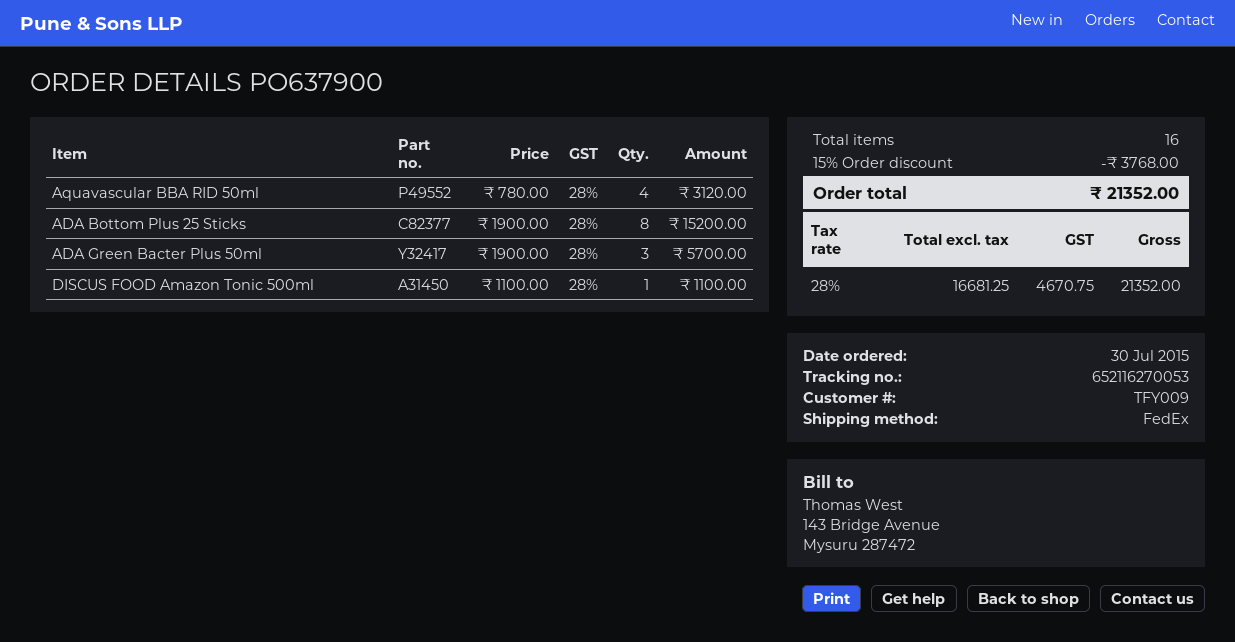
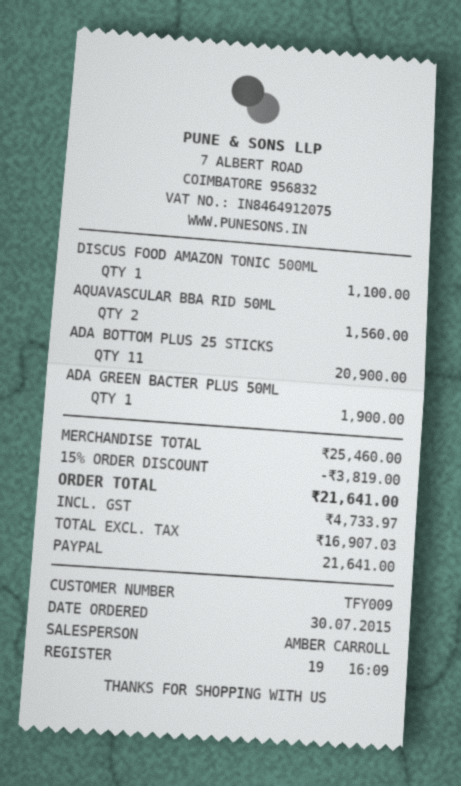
Aquavascular BBA RID 50ml: 4 for 3120.00 -> 2 for 1560.00
ADA Bottom Plus 25 Sticks: 8 for 15200.00 -> 11 for 20900.00
ADA Green Bacter Plus 50ml: 3 for 5700.00 -> 1 for 1900.00
discount: 15% = 3768.00 -> 15% = 3819.00
net: 16681.25 -> 16907.03
tax: 4670.75 -> 4733.97
total: 21352.00 -> 21641.00

